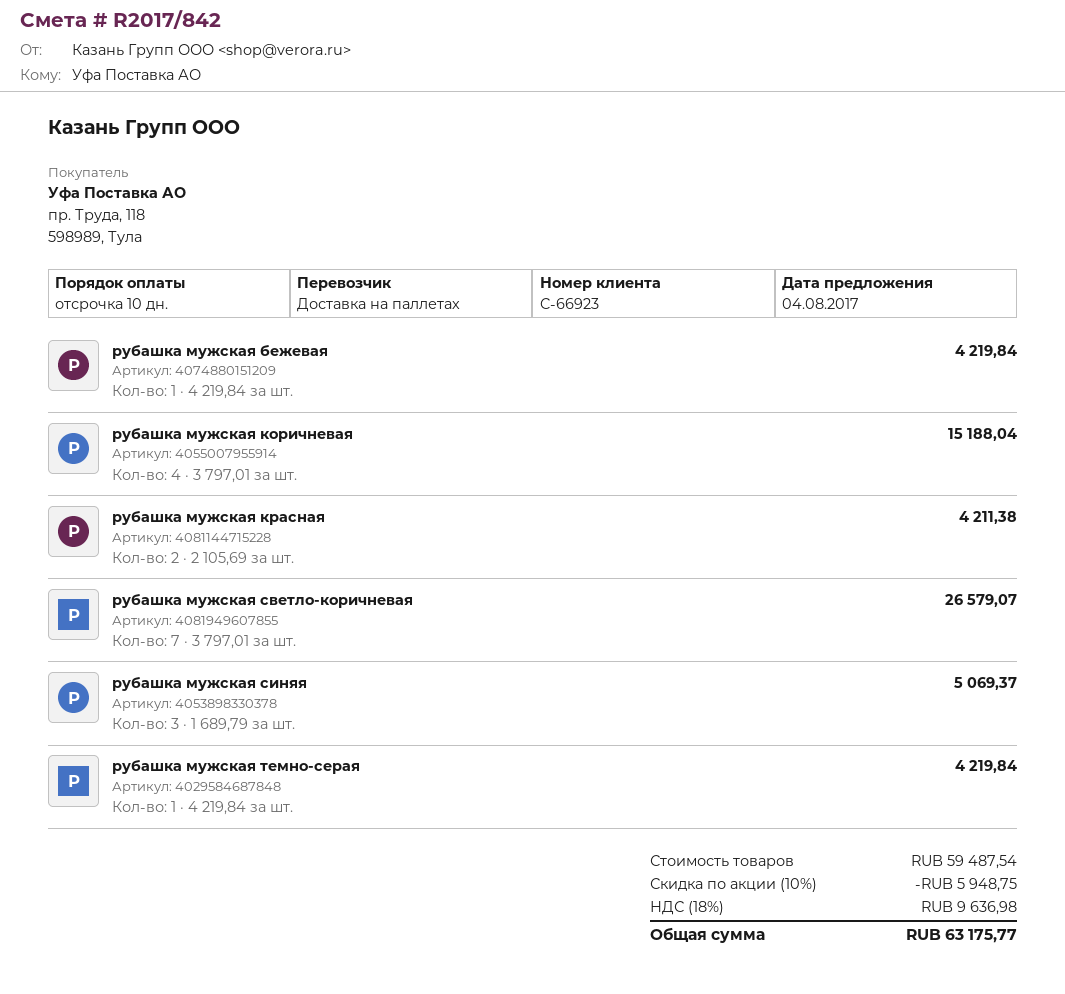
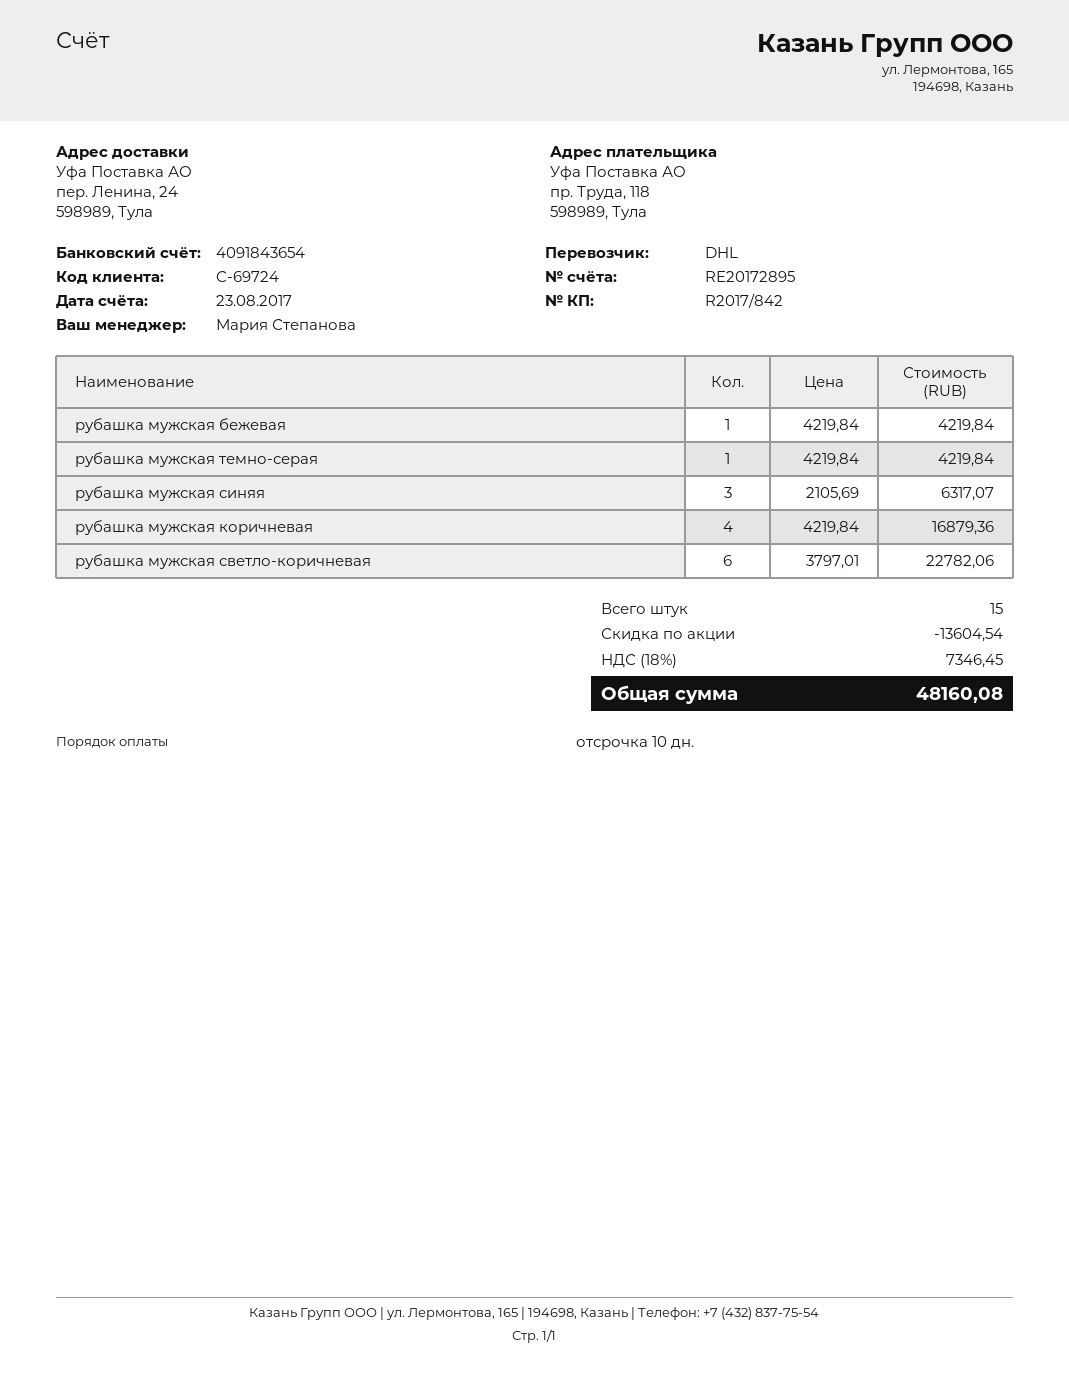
customer number: C-66923 -> C-69724
shipping method: pallet freight -> DHL
рубашка мужская коричневая: 4 x 3797.01 = 15188.04 -> 4 x 4219.84 = 16879.36
рубашка мужская красная: 2 x 2105.69 = 4211.38 -> none
рубашка мужская светло-коричневая: 7 x 3797.01 = 26579.07 -> 6 x 3797.01 = 22782.06
рубашка мужская синяя: 3 x 1689.79 = 5069.37 -> 3 x 2105.69 = 6317.07
discount: 5948.75 -> 13604.54
tax: 18% = 9636.98 -> 18% = 7346.45
total: 63175.77 -> 48160.08

